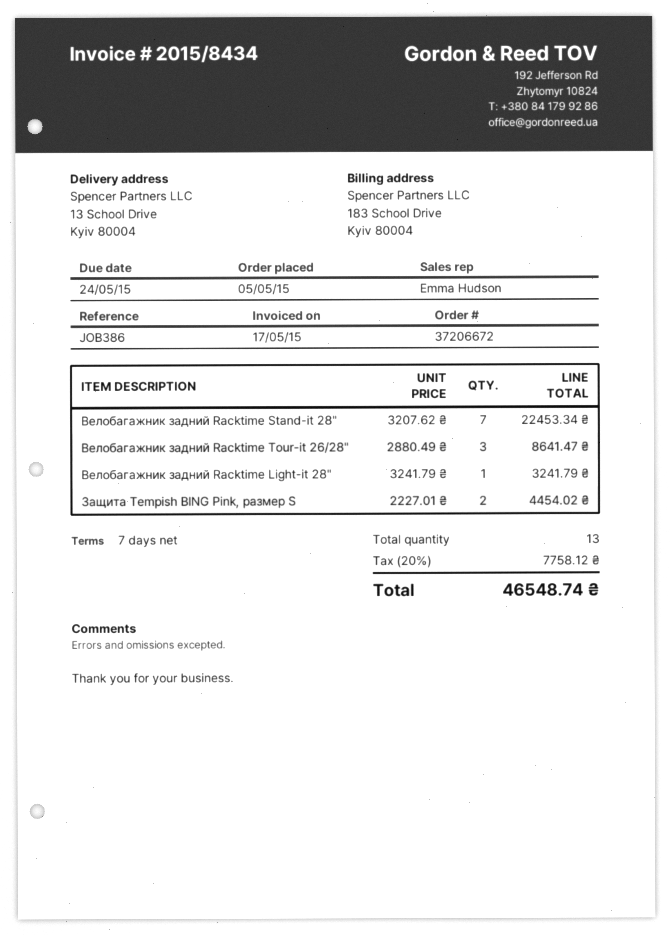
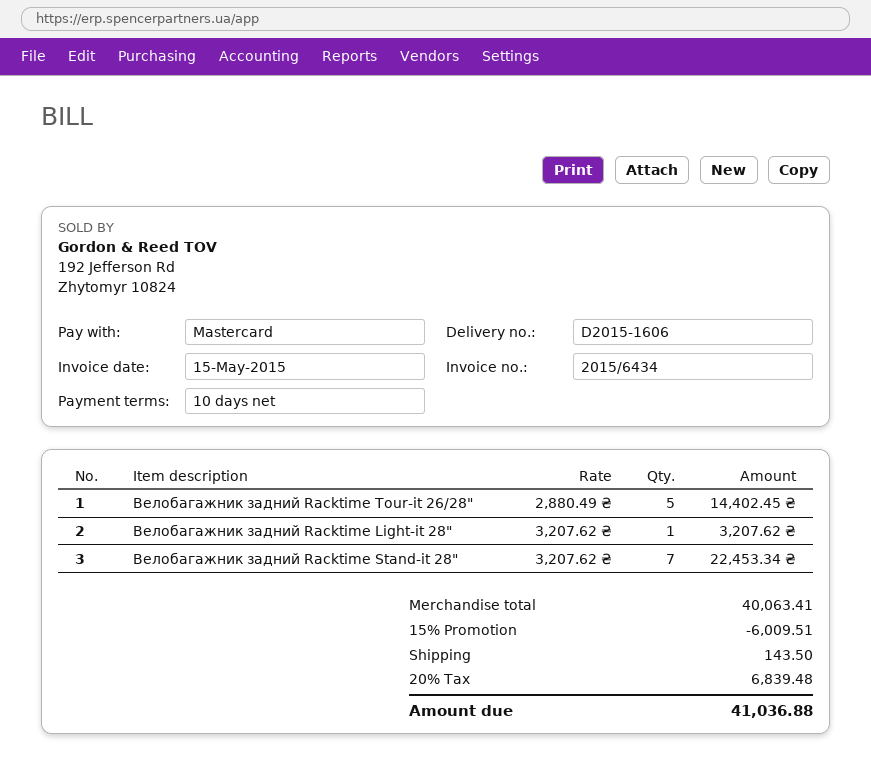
invoice number: 2015/8434 -> 2015/6434
invoice date: 2015-05-17 -> 2015-05-15
payment terms: 7 days -> 10 days
Велобагажник задний Racktime Tour-it 26/28": 3 x 2880.49 = 8641.47 -> 5 x 2880.49 = 14402.45
Велобагажник задний Racktime Light-it 28": 1 x 3241.79 = 3241.79 -> 1 x 3207.62 = 3207.62
Защита Tempish BING Pink, размер S: 2 x 2227.01 = 4454.02 -> none
discount: none -> 15% = 6009.51
shipping: none -> 143.50
tax: 20% = 7758.12 -> 20% = 6839.48
total: 46548.74 -> 41036.88

